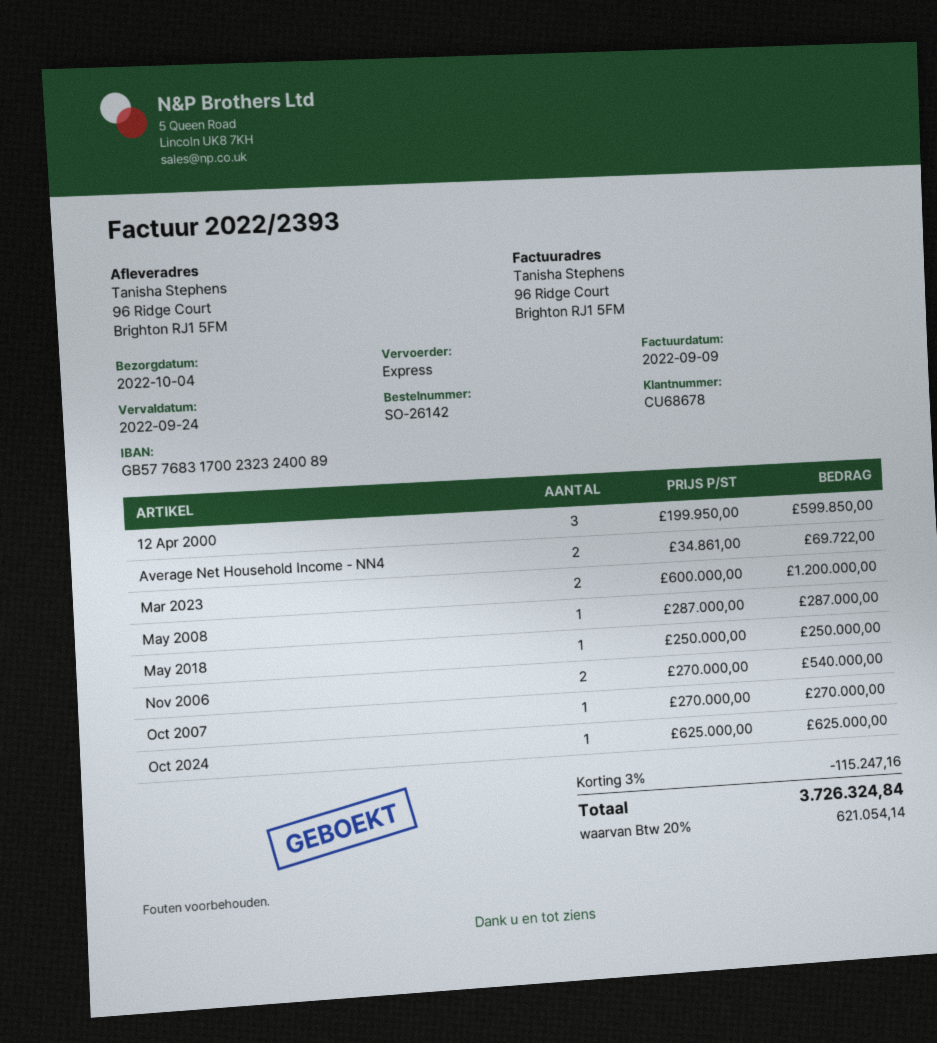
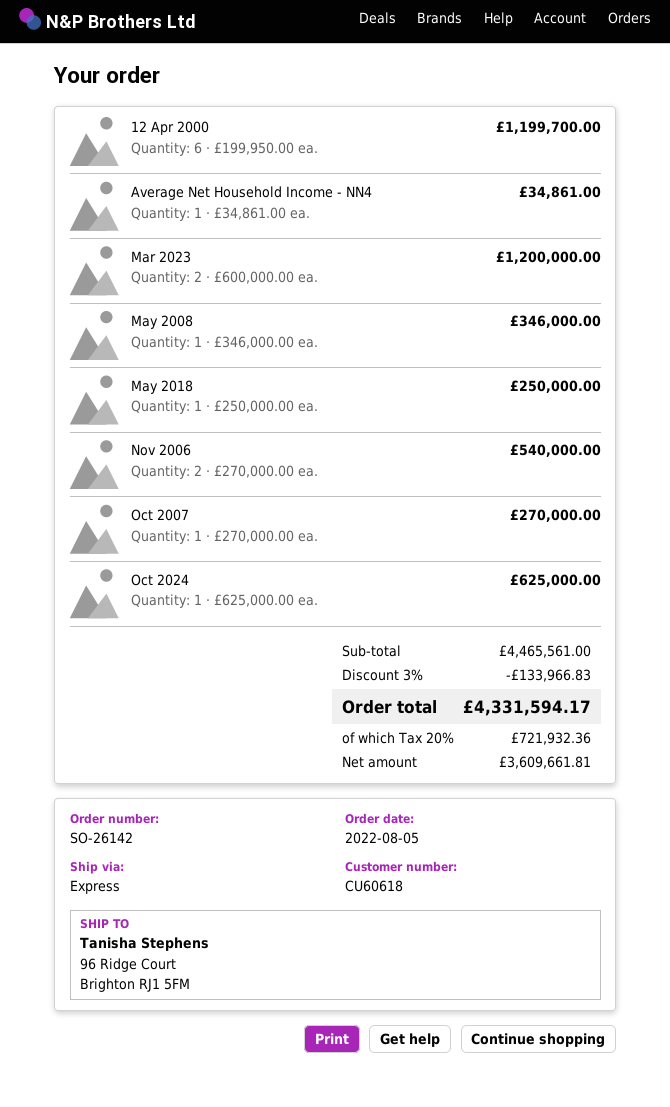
customer number: CU68678 -> CU60618
12 Apr 2000: 3 x 199950.00 = 599850.00 -> 6 x 199950.00 = 1199700.00
Average Net Household Income - NN4: 2 x 34861.00 = 69722.00 -> 1 x 34861.00 = 34861.00
May 2008: 1 x 287000.00 = 287000.00 -> 1 x 346000.00 = 346000.00
discount: 3% = 115247.16 -> 3% = 133966.83
tax: 20% = 621054.14 -> 20% = 721932.36
total: 3726324.84 -> 4331594.17

